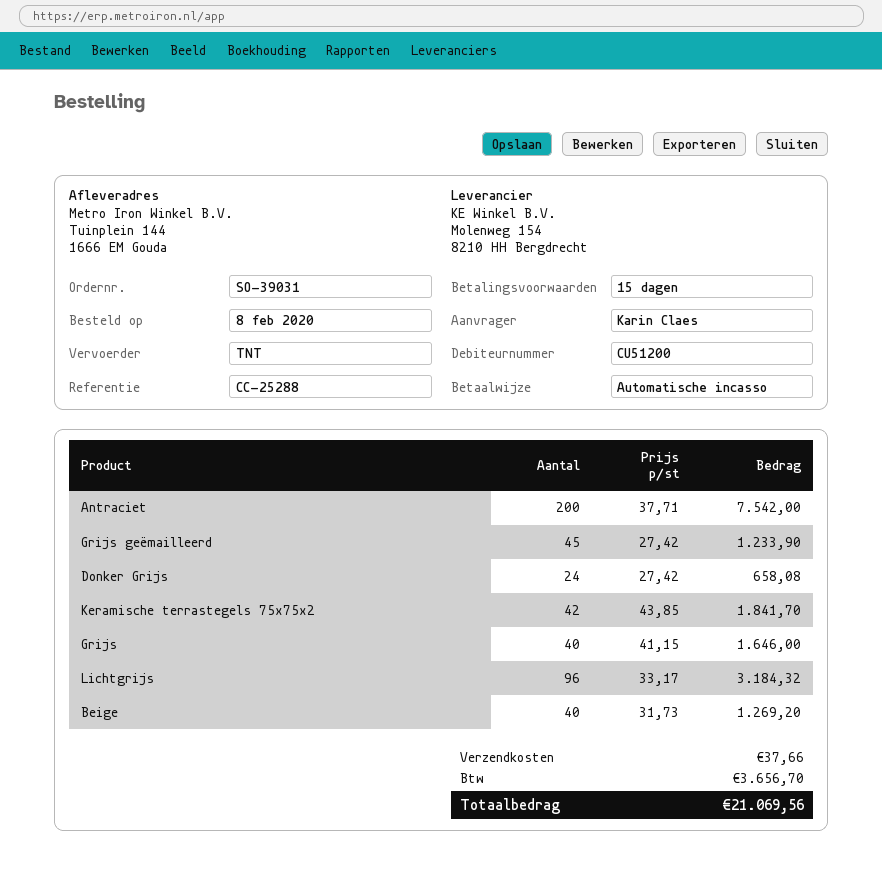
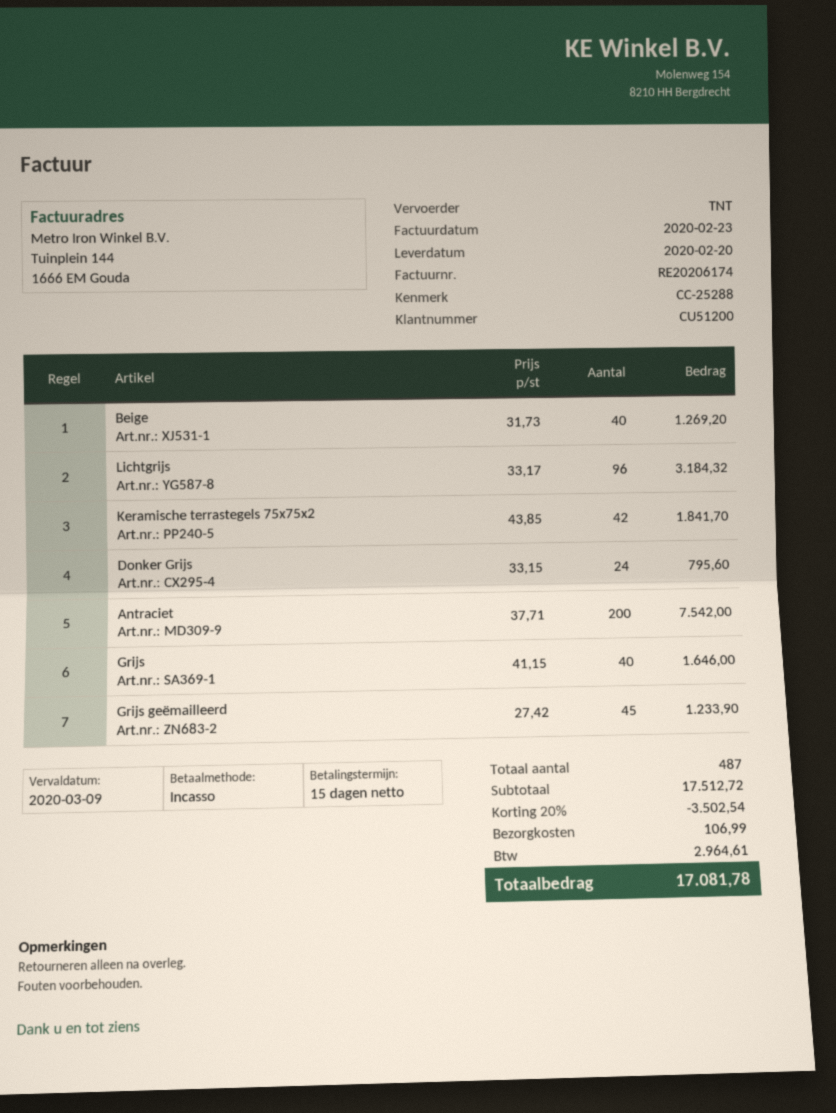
Donker Grijs: 24 x 27.42 = 658.08 -> 24 x 33.15 = 795.60
discount: none -> 20% = 3502.54
shipping: 37.66 -> 106.99
tax: 3656.70 -> 2964.61
total: 21069.56 -> 17081.78

